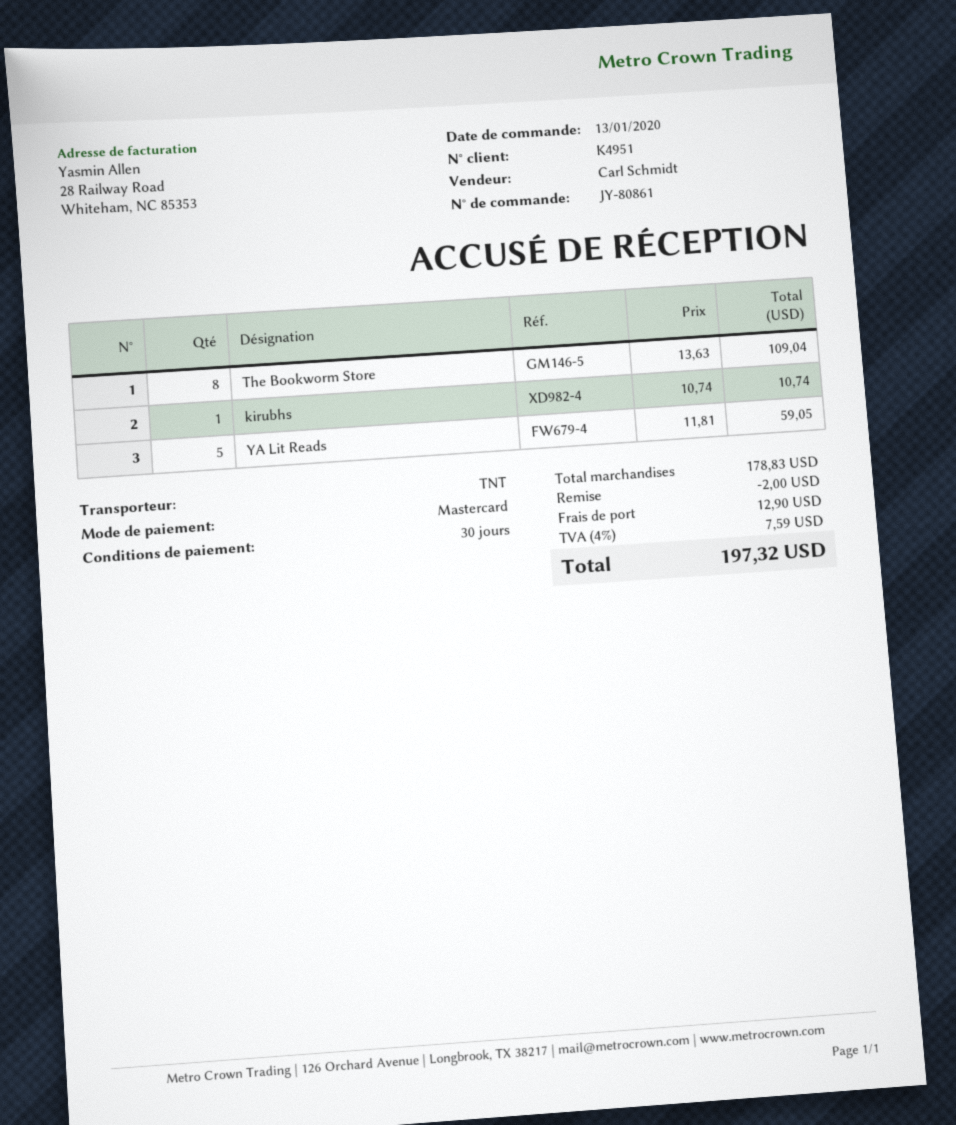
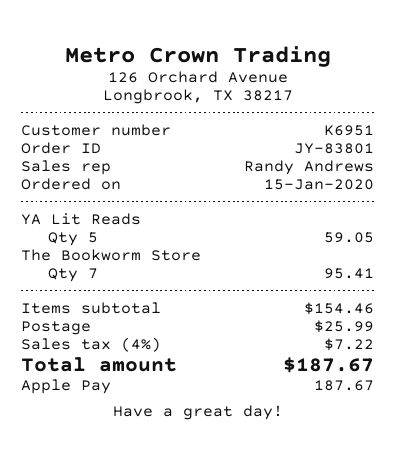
order number: JY-80861 -> JY-83801
order date: 2020-01-13 -> 2020-01-15
customer number: K4951 -> K6951
sales rep: Carl Schmidt -> Randy Andrews
payment method: Mastercard -> Apple Pay
The Bookworm Store: 8 for 109.04 -> 7 for 95.41
kirubhs: 1 for 10.74 -> none
subtotal: 178.83 -> 154.46
discount: 2.00 -> none
shipping: 12.90 -> 25.99
tax: 4% = 7.59 -> 4% = 7.22
total: 197.32 -> 187.67

